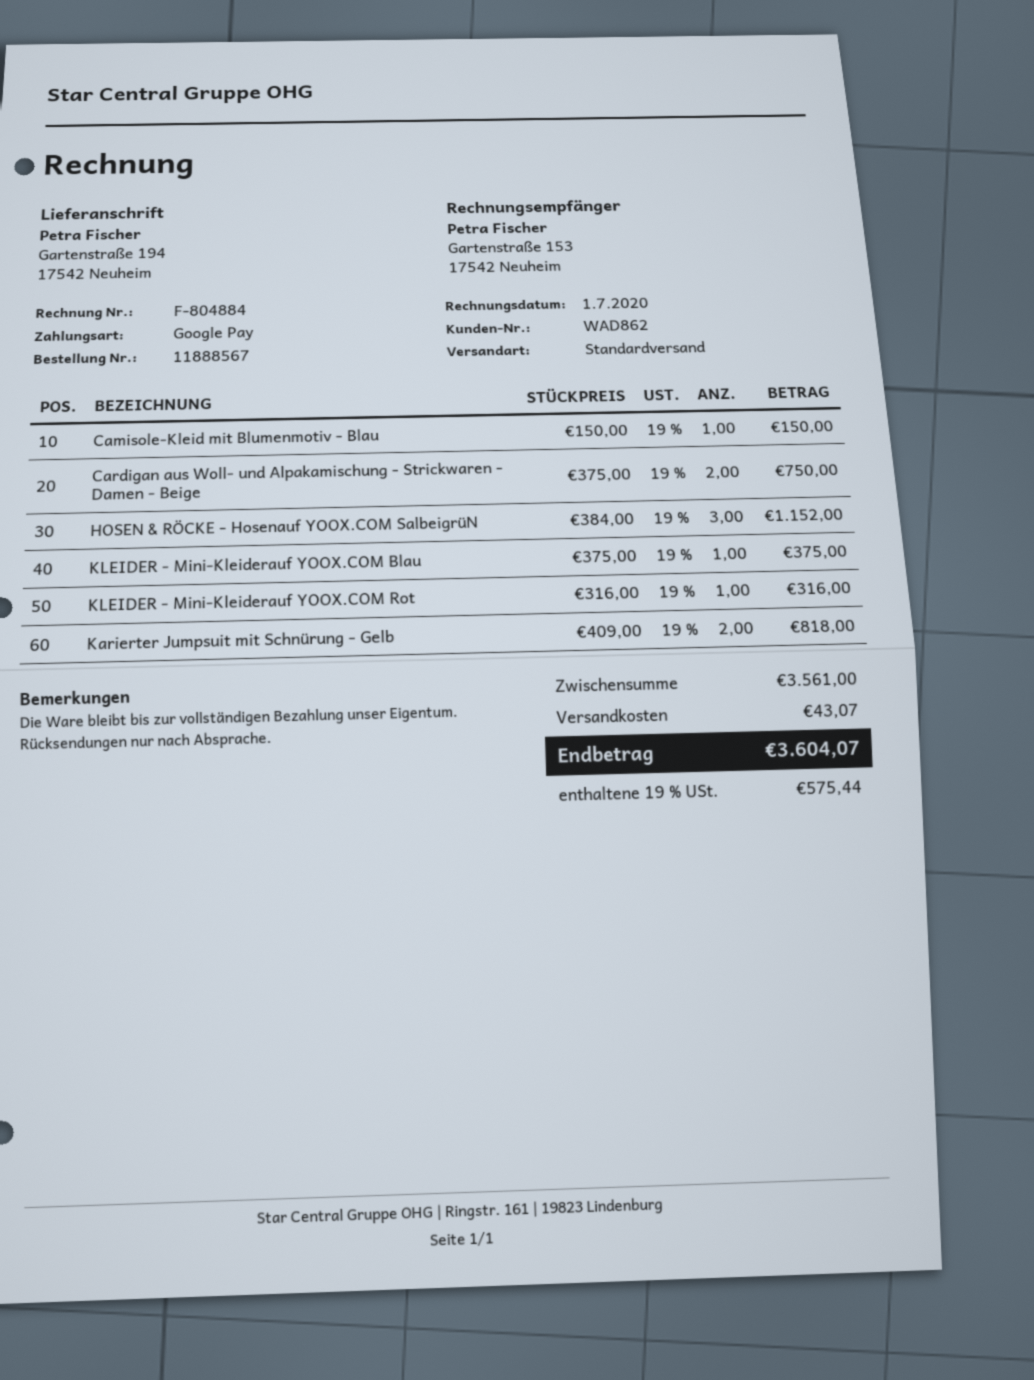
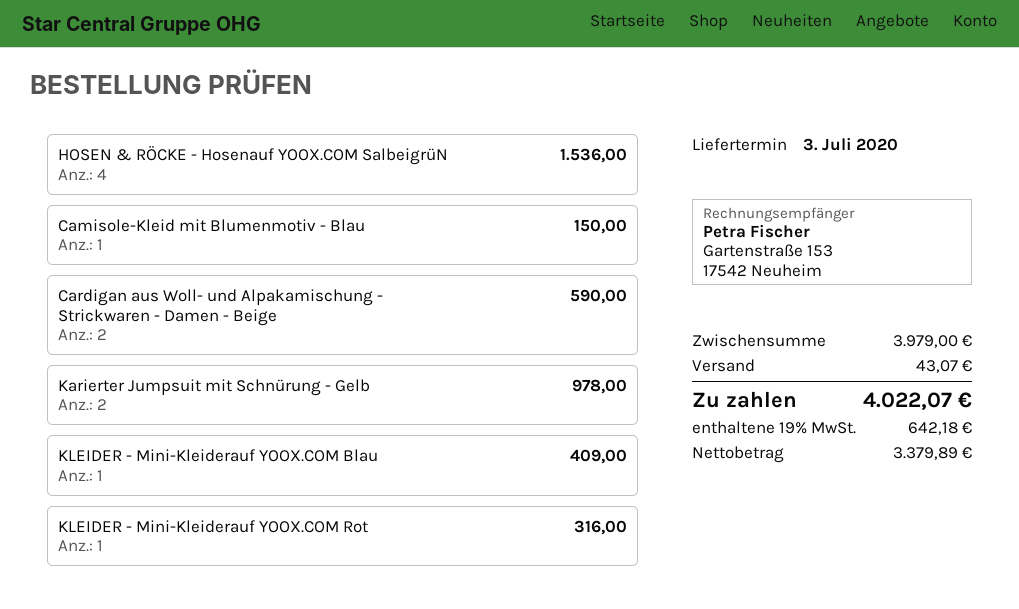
Cardigan aus Woll- und Alpakamischung - Strickwaren - Damen - Beige: 2 for 750.00 -> 2 for 590.00
HOSEN & RÖCKE - Hosenauf YOOX.COM SalbeigrüN: 3 for 1152.00 -> 4 for 1536.00
KLEIDER - Mini-Kleiderauf YOOX.COM Blau: 1 for 375.00 -> 1 for 409.00
Karierter Jumpsuit mit Schnürung - Gelb: 2 for 818.00 -> 2 for 978.00
subtotal: 3561.00 -> 3979.00
tax: 19% = 575.44 -> 19% = 642.18
total: 3604.07 -> 4022.07

